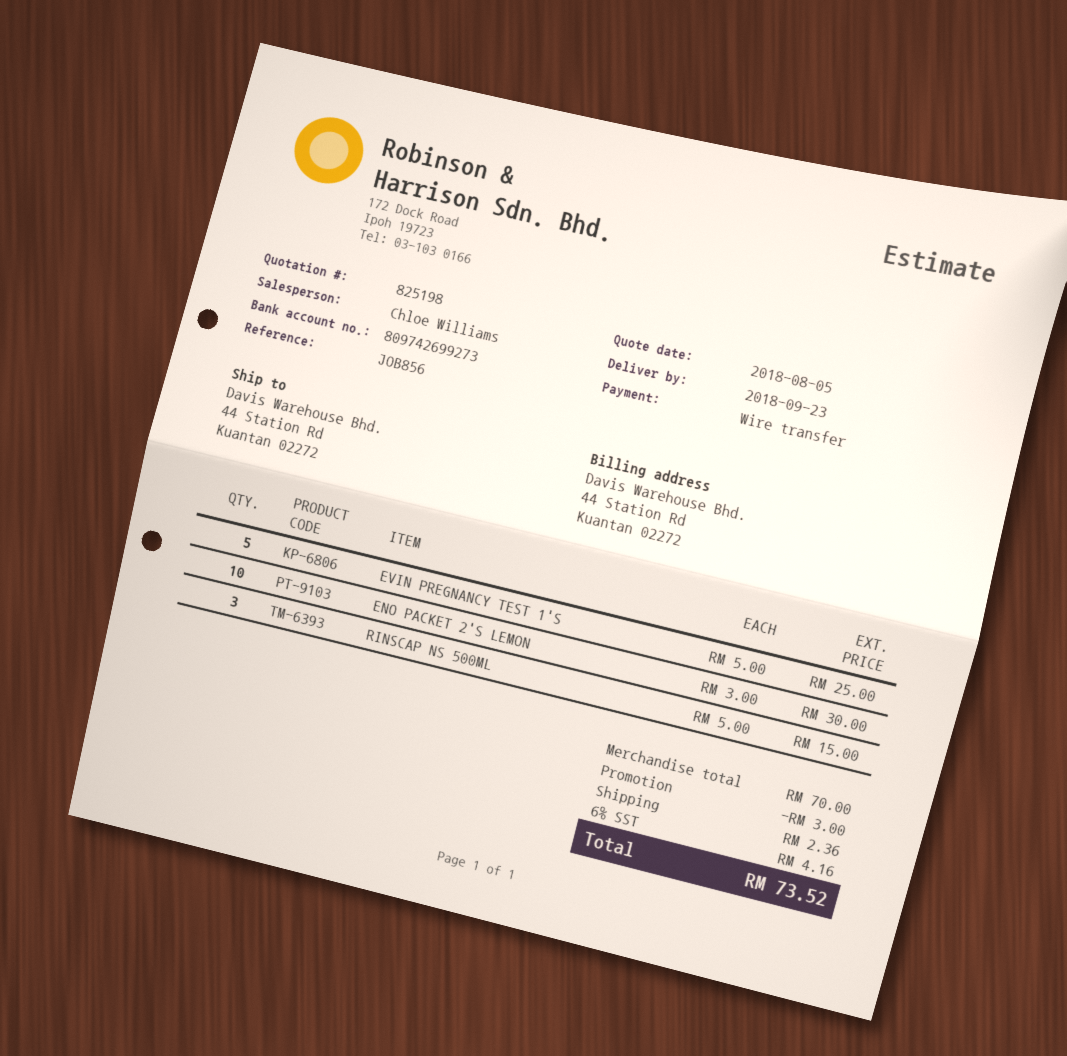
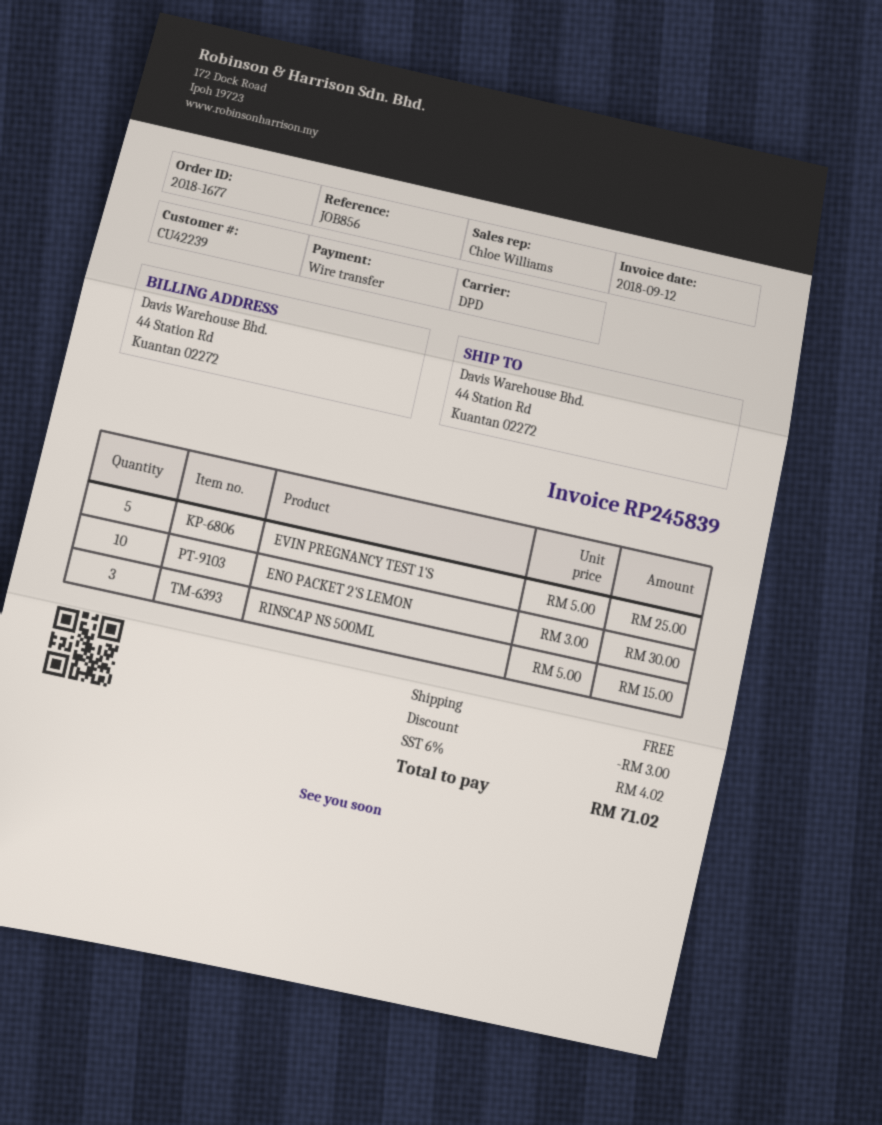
shipping: 2.36 -> 0.00
tax: 6% = 4.16 -> 6% = 4.02
total: 73.52 -> 71.02

